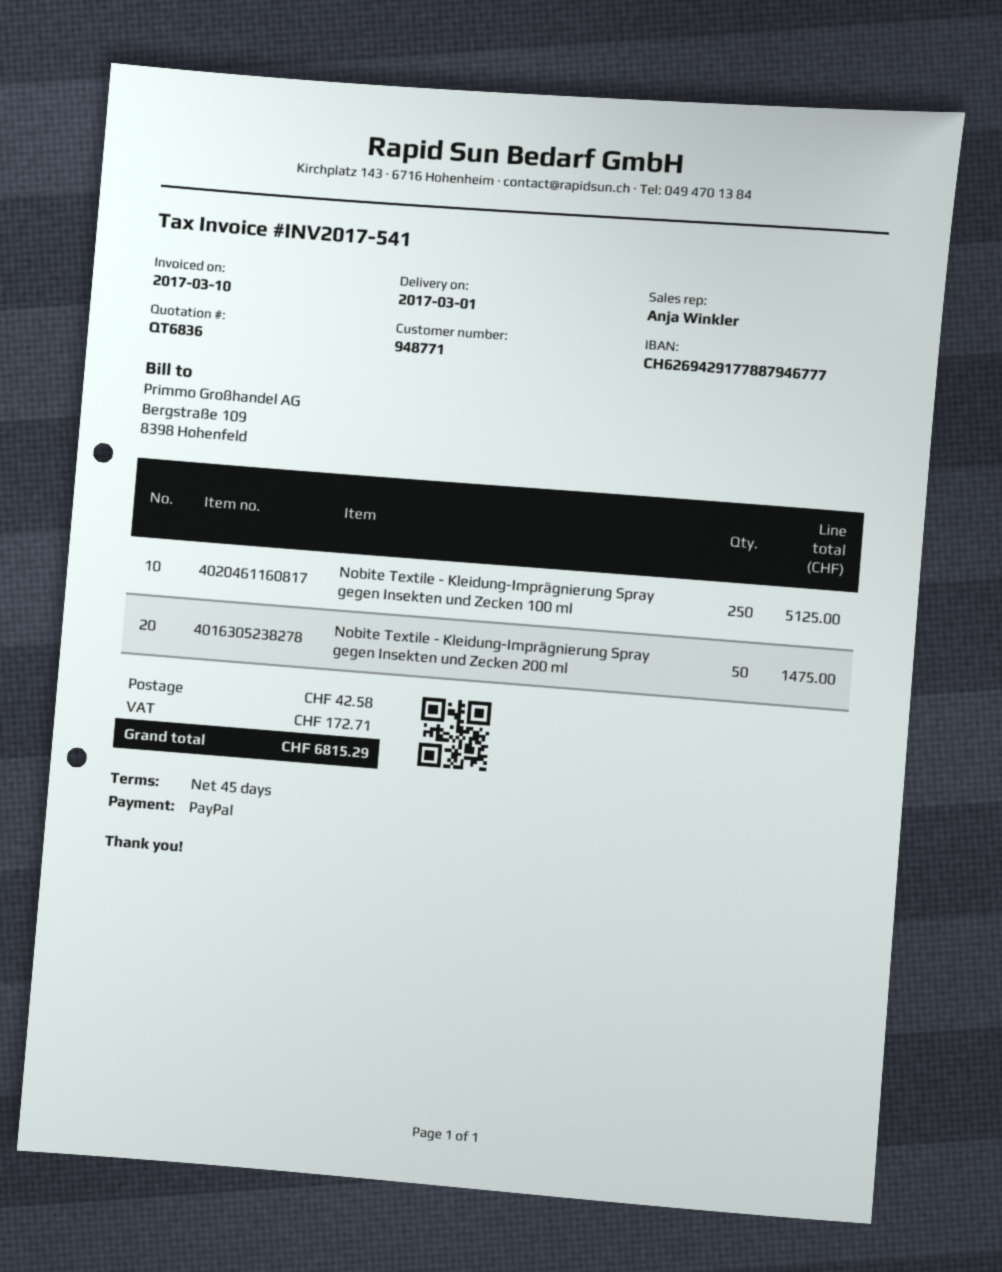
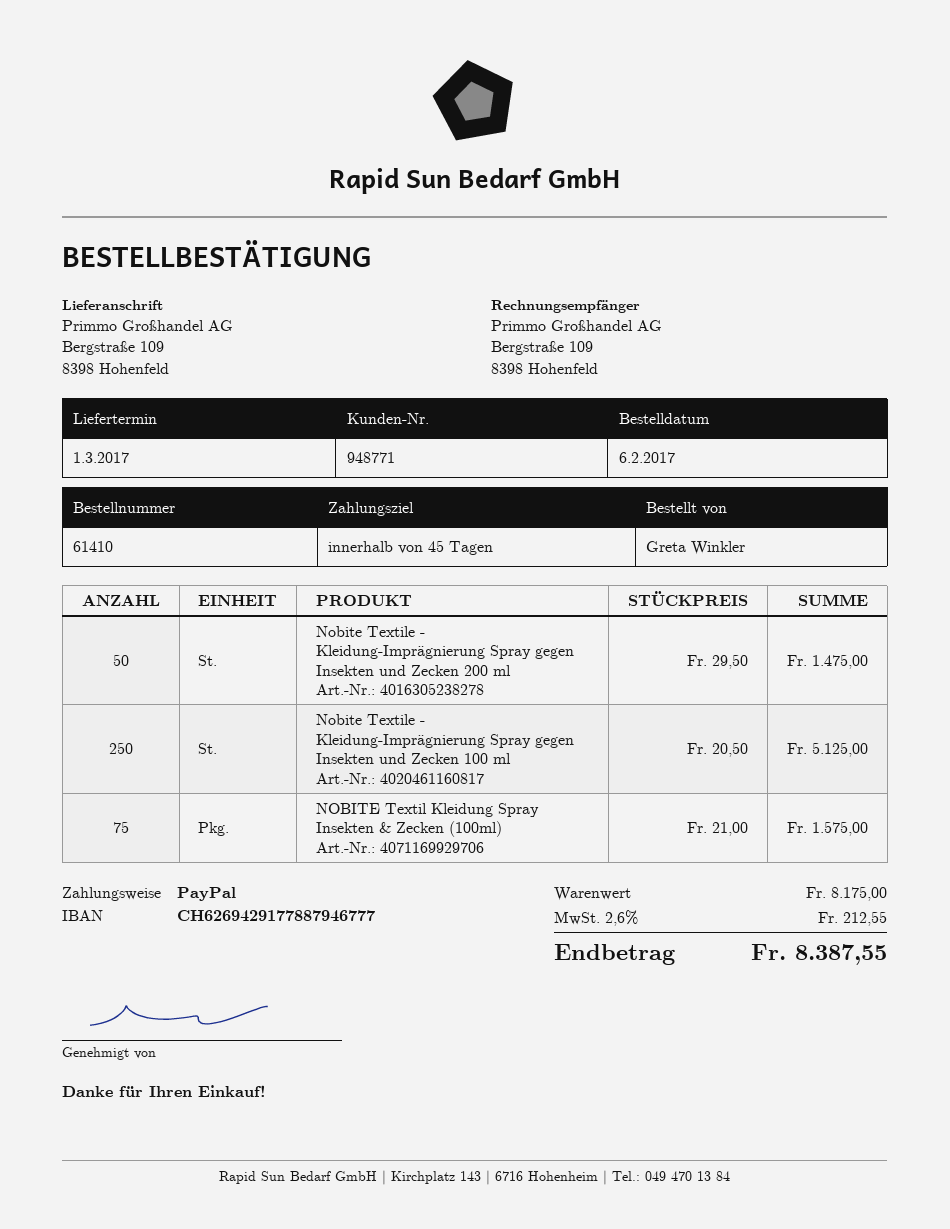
NOBITE Textil Kleidung Spray Insekten & Zecken (100ml): none -> 75 for 1575.00
shipping: 42.58 -> none
tax: 172.71 -> 212.55
total: 6815.29 -> 8387.55

